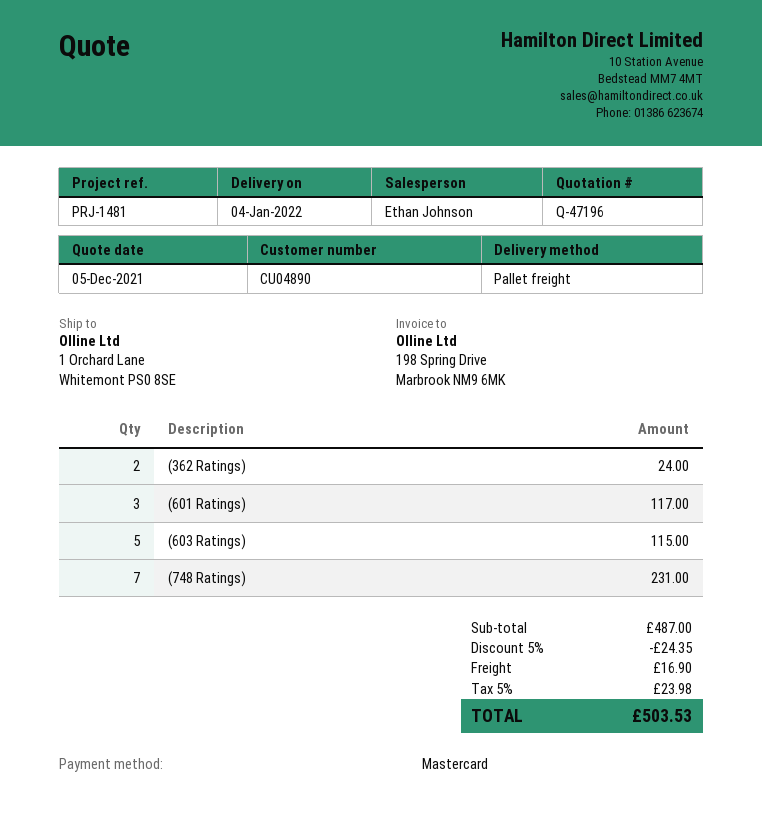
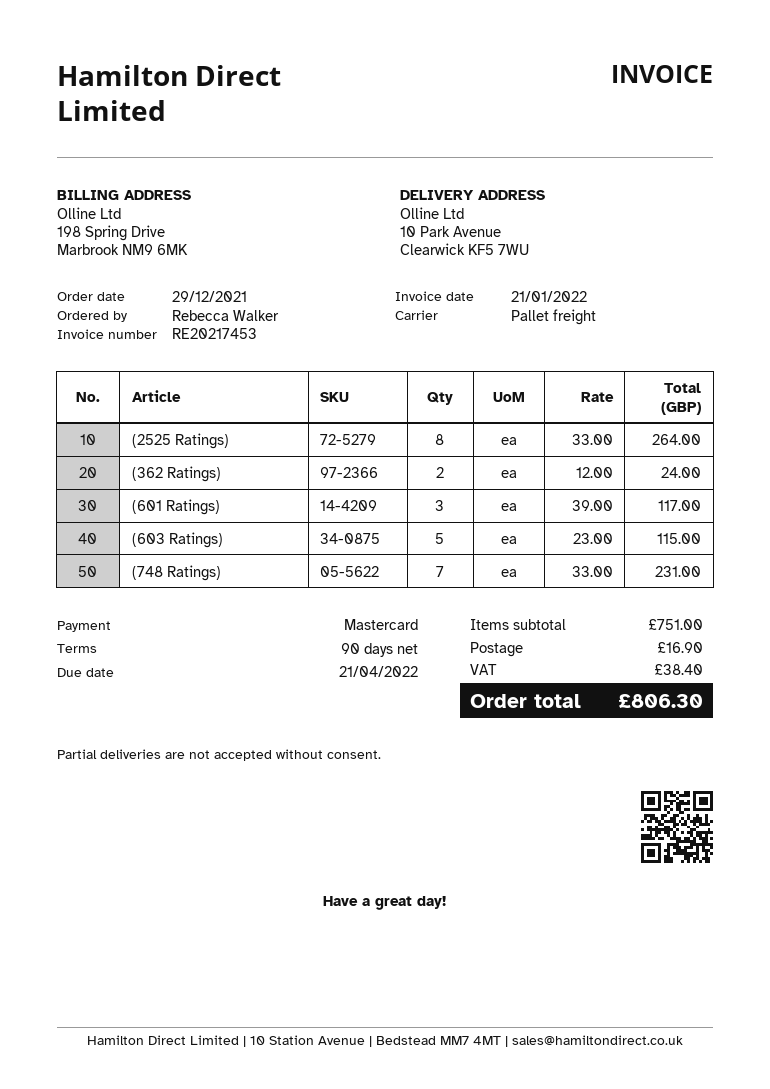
ship to: 1 Orchard Lane, Whitemont PS0 8SE -> 10 Park Avenue, Clearwick KF5 7WU
(2525 Ratings): none -> 8 for 264.00
subtotal: 487.00 -> 751.00
discount: 5% = 24.35 -> none
tax: 23.98 -> 38.40
total: 503.53 -> 806.30

